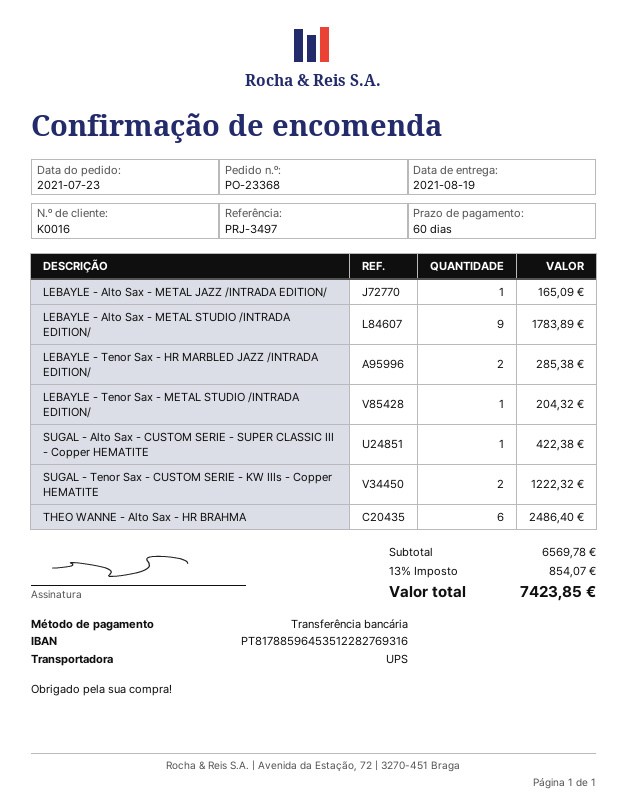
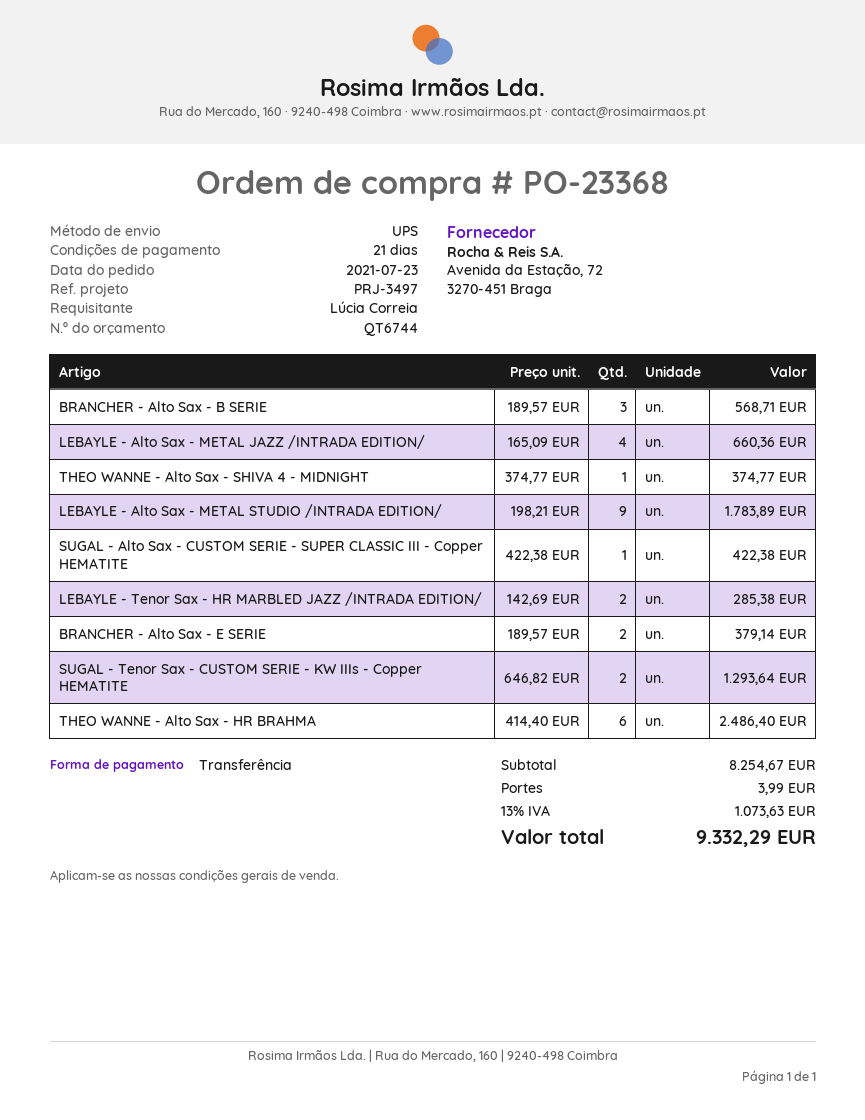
payment terms: 60 days -> 21 days
LEBAYLE - Alto Sax - METAL JAZZ /INTRADA EDITION/: 1 for 165.09 -> 4 for 660.36
LEBAYLE - Tenor Sax - METAL STUDIO /INTRADA EDITION/: 1 for 204.32 -> none
SUGAL - Tenor Sax - CUSTOM SERIE - KW IIIs - Copper HEMATITE: 2 for 1222.32 -> 2 for 1293.64
BRANCHER - Alto Sax - B SERIE: none -> 3 for 568.71
THEO WANNE - Alto Sax - SHIVA 4 - MIDNIGHT: none -> 1 for 374.77
BRANCHER - Alto Sax - E SERIE: none -> 2 for 379.14
subtotal: 6569.78 -> 8254.67
shipping: none -> 3.99
tax: 13% = 854.07 -> 13% = 1073.63
total: 7423.85 -> 9332.29

